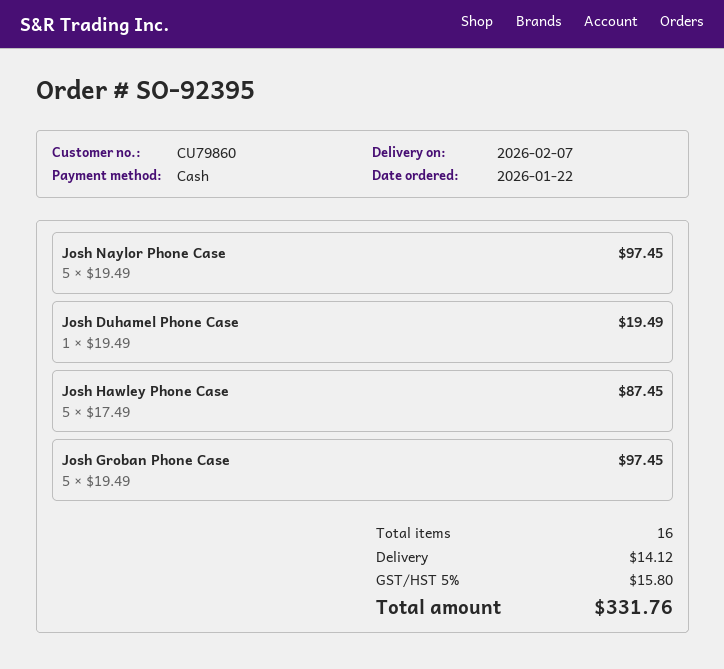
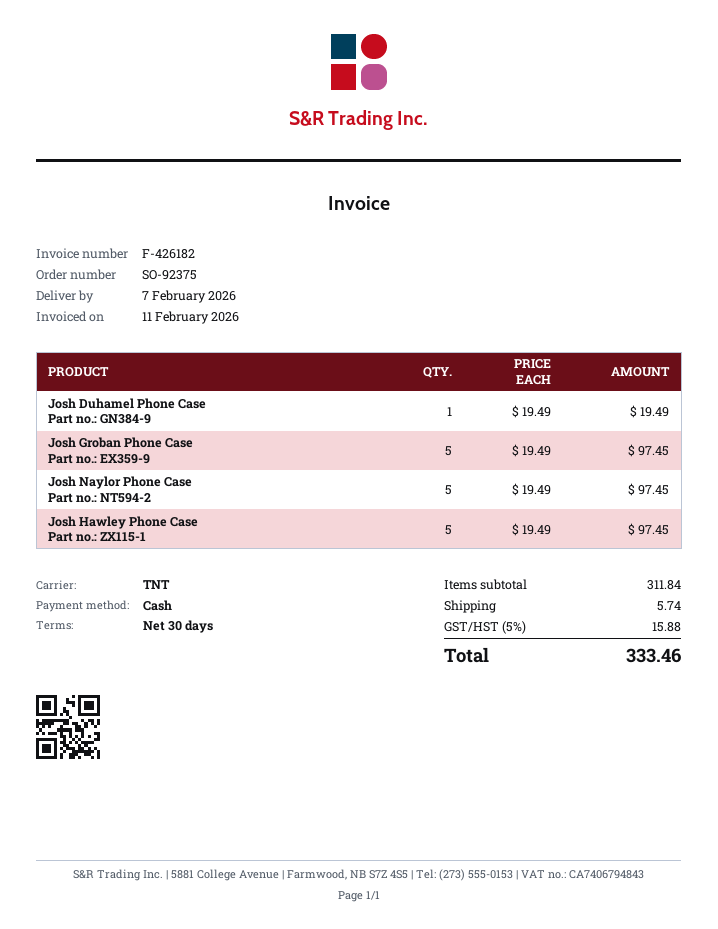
order number: SO-92395 -> SO-92375
Josh Hawley Phone Case: 5 x 17.49 = 87.45 -> 5 x 19.49 = 97.45
shipping: 14.12 -> 5.74
tax: 5% = 15.80 -> 5% = 15.88
total: 331.76 -> 333.46

